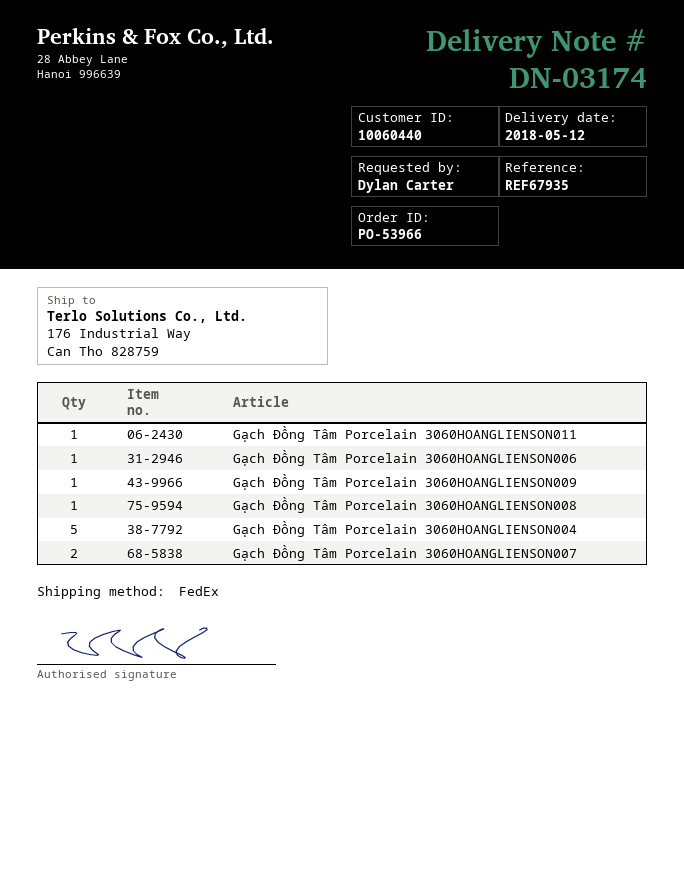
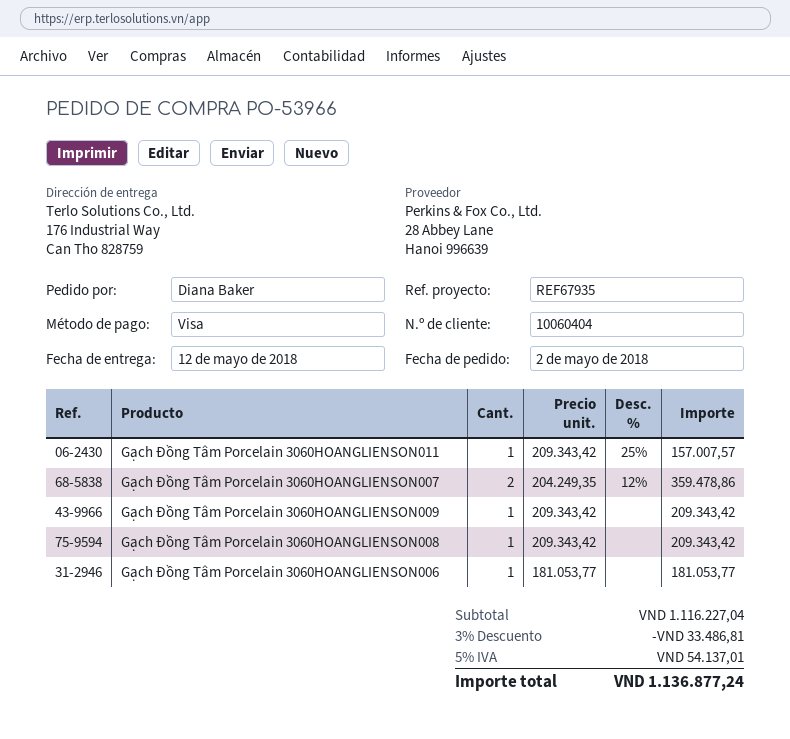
customer number: 10060440 -> 10060404
ordered by: Dylan Carter -> Diana Baker
Gạch Đồng Tâm Porcelain 3060HOANGLIENSON004: 5 -> none

